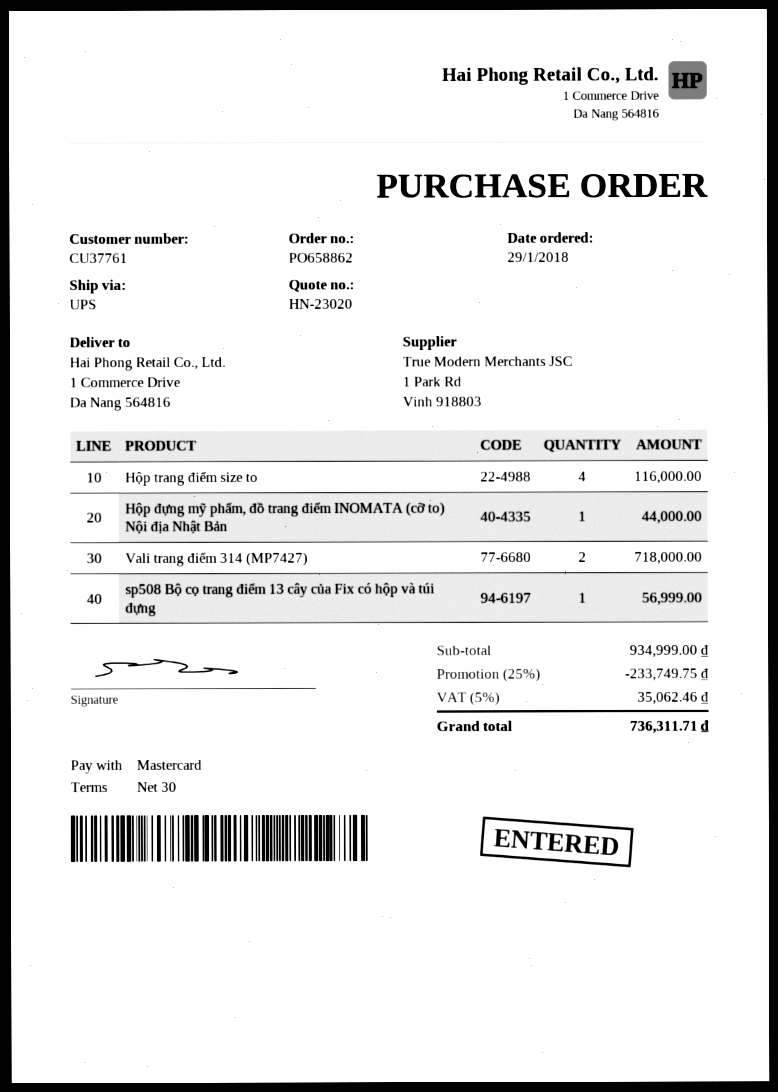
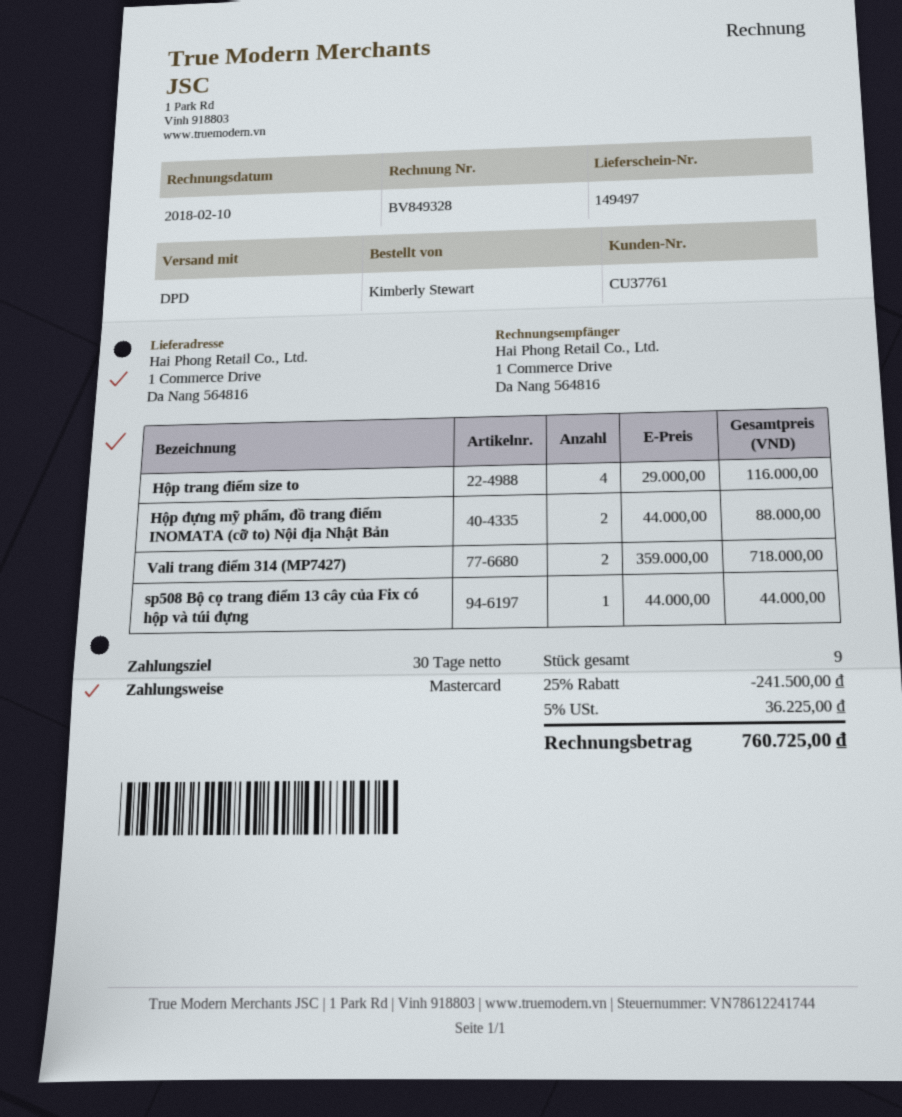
shipping method: UPS -> DPD
Hộp đựng mỹ phẩm, đồ trang điểm INOMATA (cỡ to) Nội địa Nhật Bản: 1 for 44000.00 -> 2 for 88000.00
sp508 Bộ cọ trang điểm 13 cây của Fix có hộp và túi đựng: 1 for 56999.00 -> 1 for 44000.00
discount: 25% = 233749.75 -> 25% = 241500.00
tax: 5% = 35062.46 -> 5% = 36225.00
total: 736311.71 -> 760725.00

